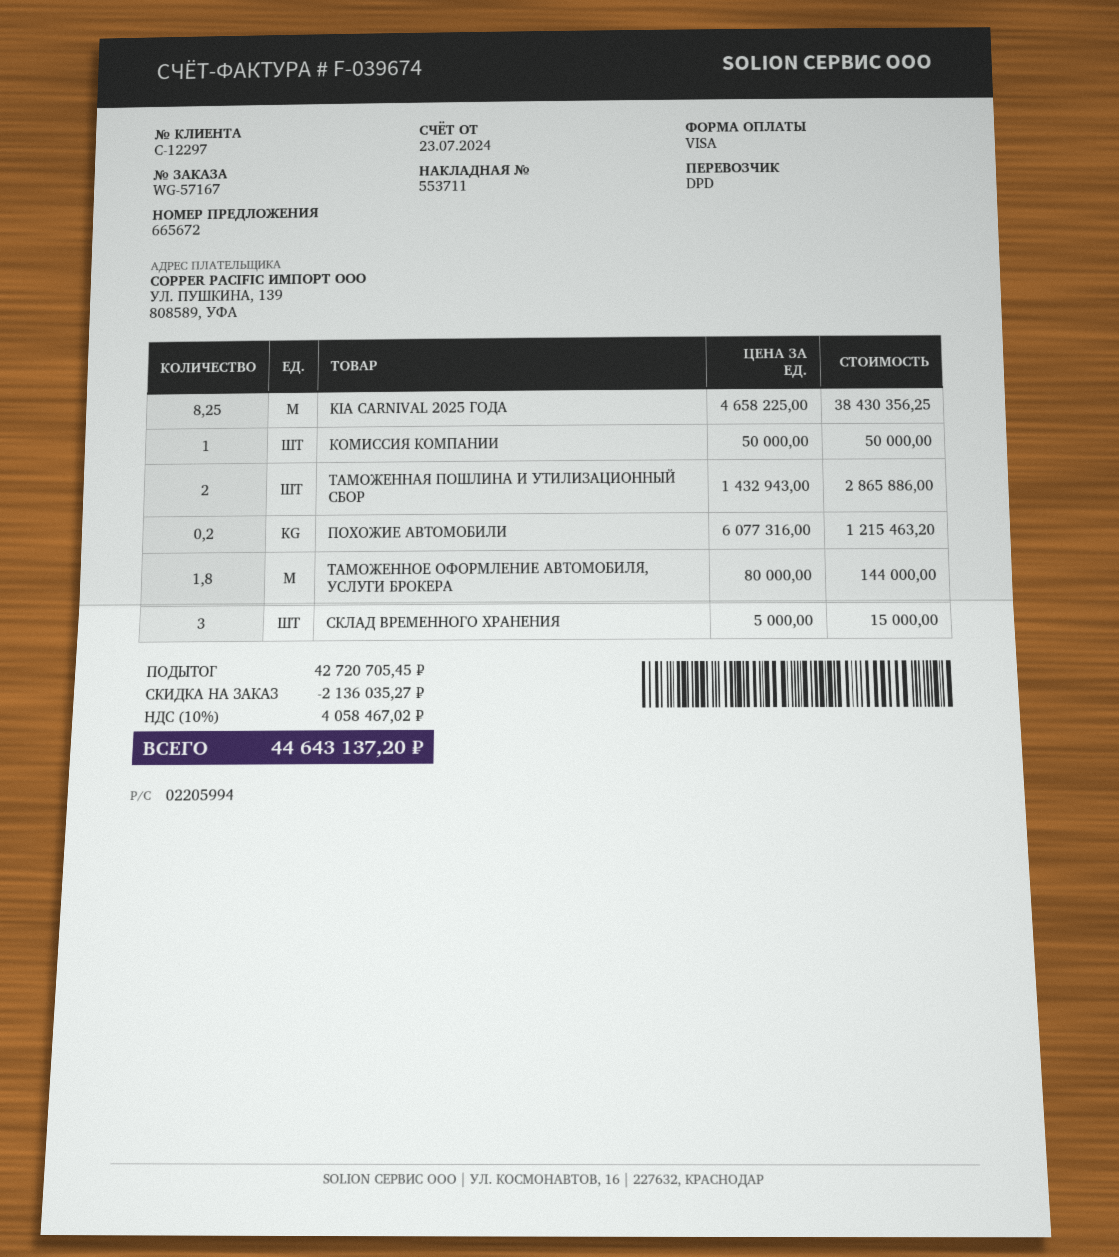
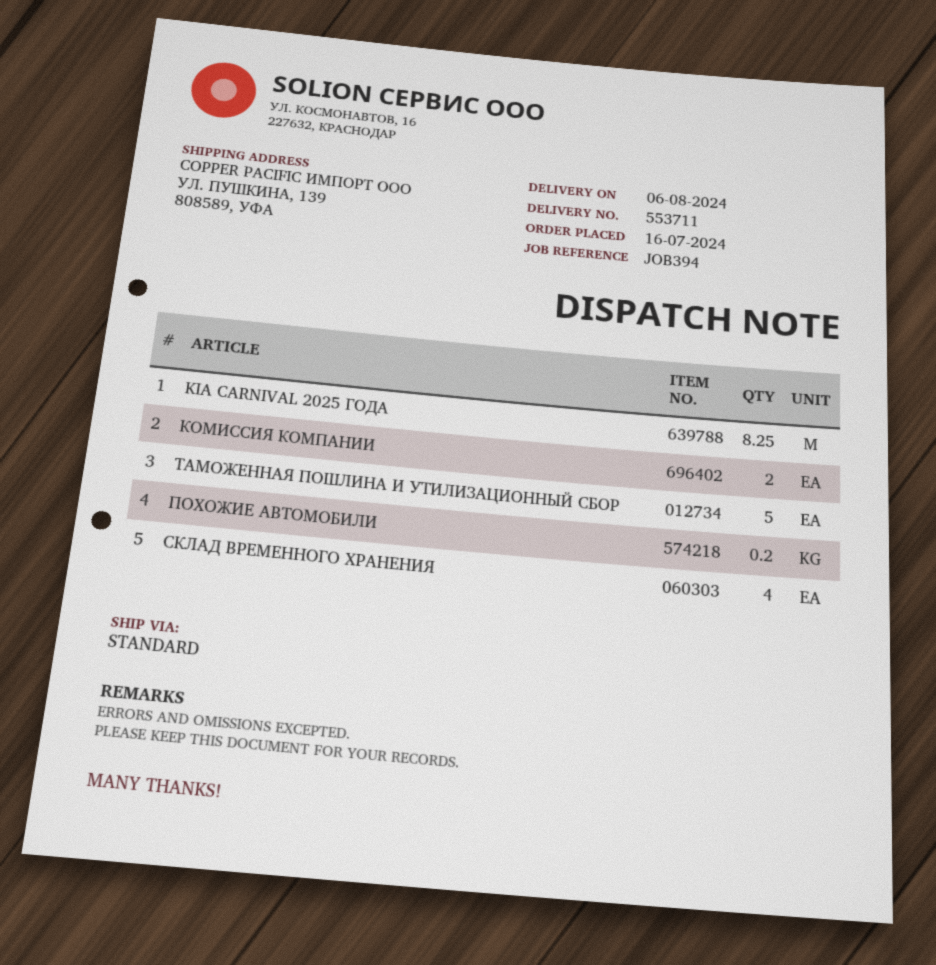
shipping method: DPD -> standard
КОМИССИЯ КОМПАНИИ: 1 -> 2
ТАМОЖЕННАЯ ПОШЛИНА И УТИЛИЗАЦИОННЫЙ СБОР: 2 -> 5
ТАМОЖЕННОЕ ОФОРМЛЕНИЕ АВТОМОБИЛЯ, УСЛУГИ БРОКЕРА: 1.8 -> none
СКЛАД ВРЕМЕННОГО ХРАНЕНИЯ: 3 -> 4

